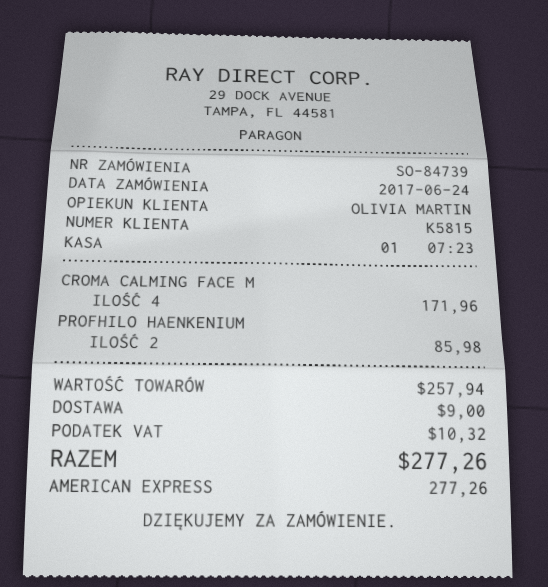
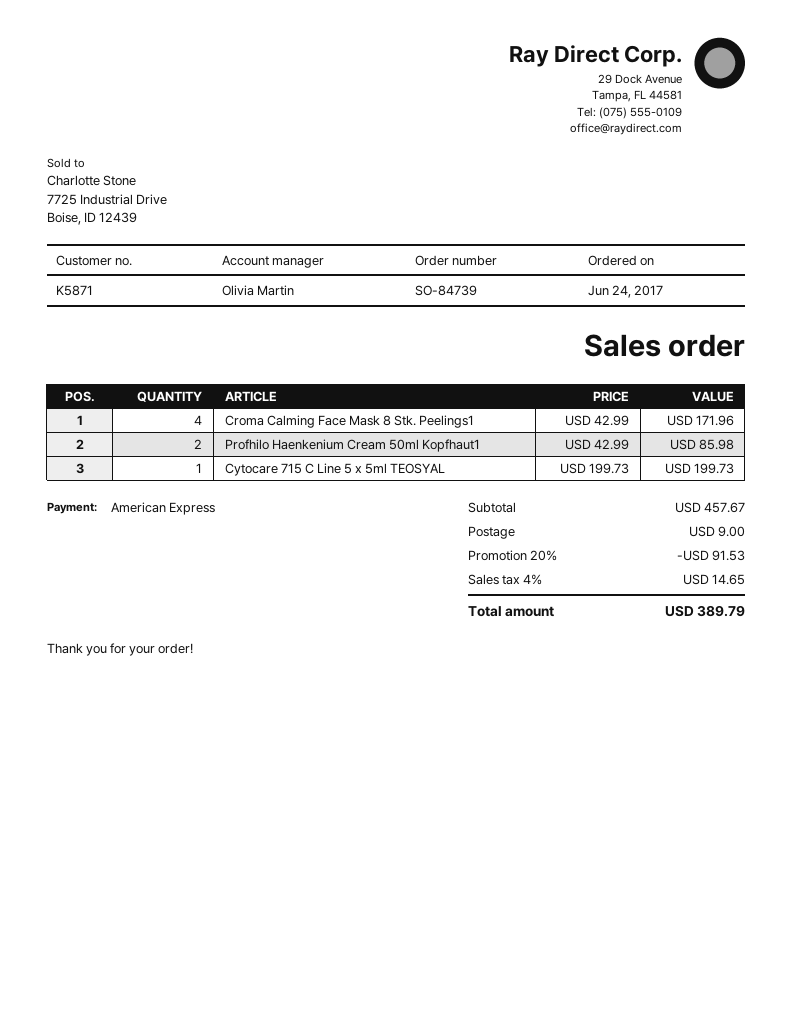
customer number: K5815 -> K5871
Cytocare 715 C Line 5 x 5ml TEOSYAL: none -> 1 for 199.73
subtotal: 257.94 -> 457.67
discount: none -> 20% = 91.53
tax: 10.32 -> 14.65
total: 277.26 -> 389.79

